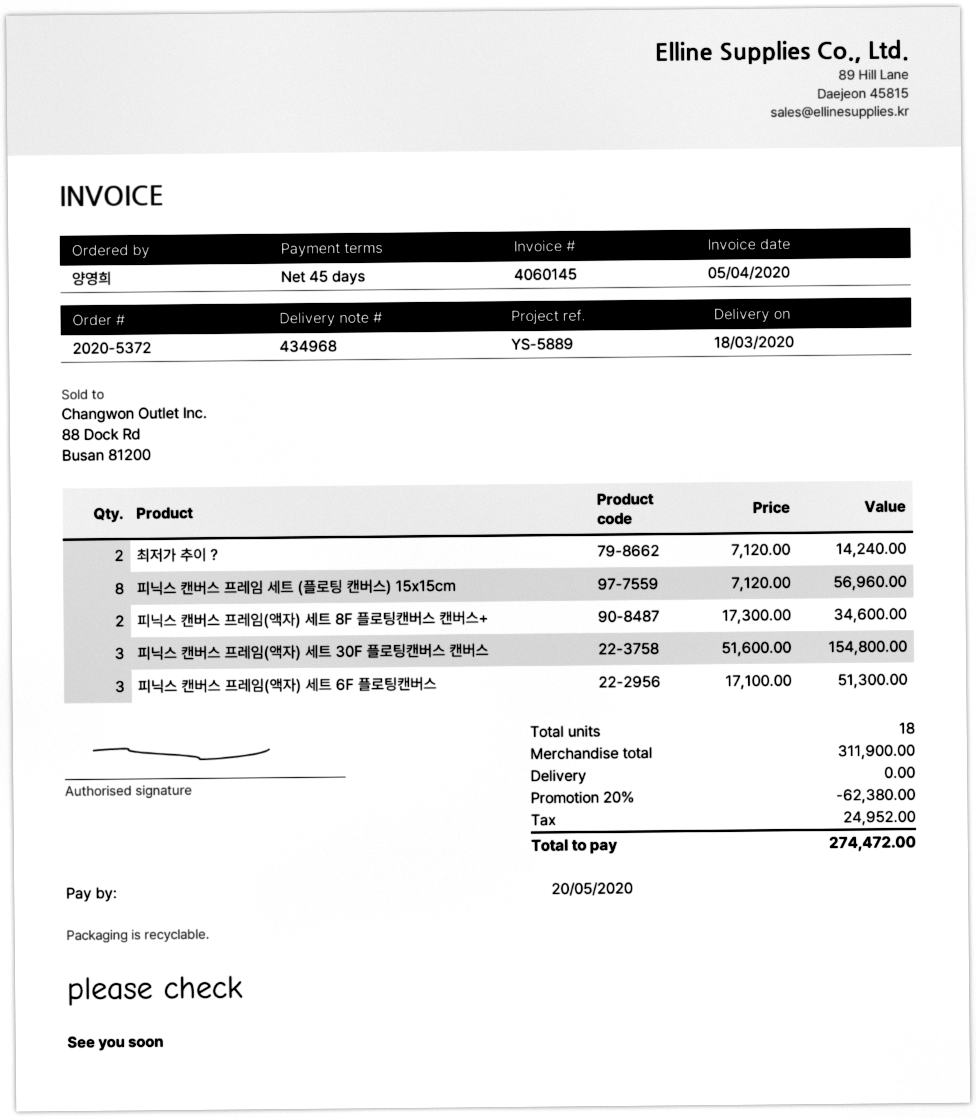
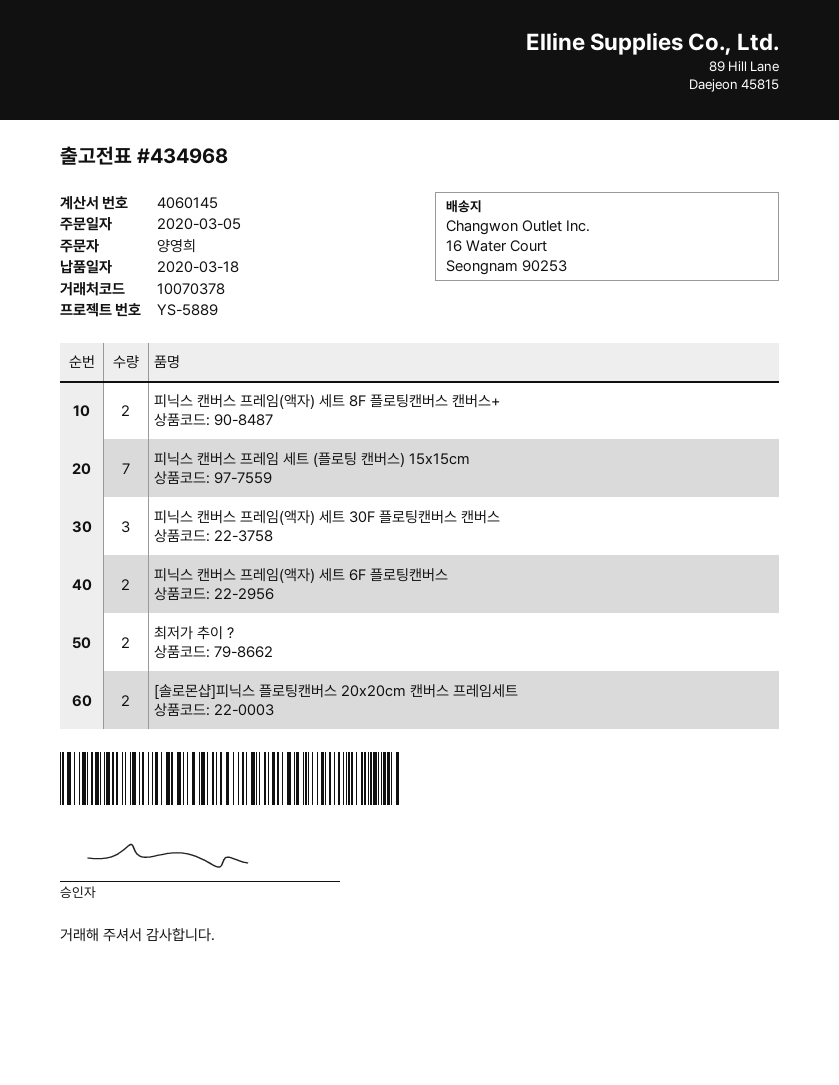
피닉스 캔버스 프레임 세트 (플로팅 캔버스) 15x15cm: 8 -> 7
피닉스 캔버스 프레임(액자) 세트 6F 플로팅캔버스: 3 -> 2
[솔로몬샵]피닉스 플로팅캔버스 20x20cm 캔버스 프레임세트: none -> 2

